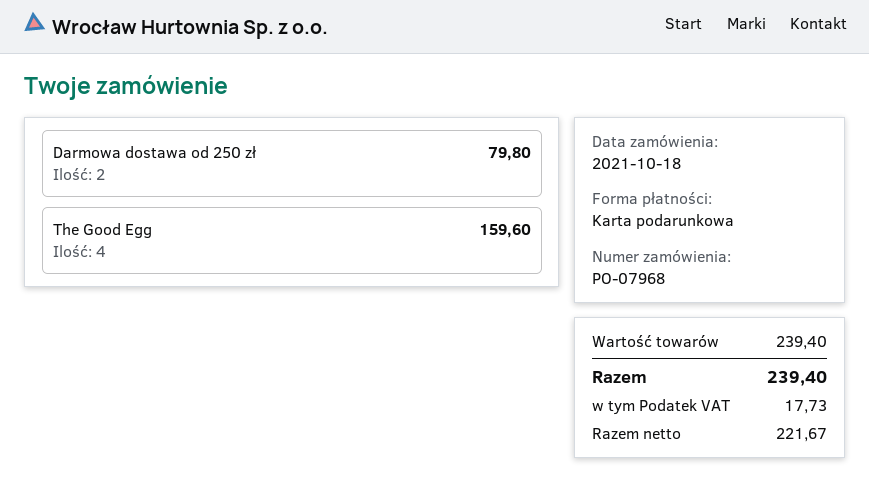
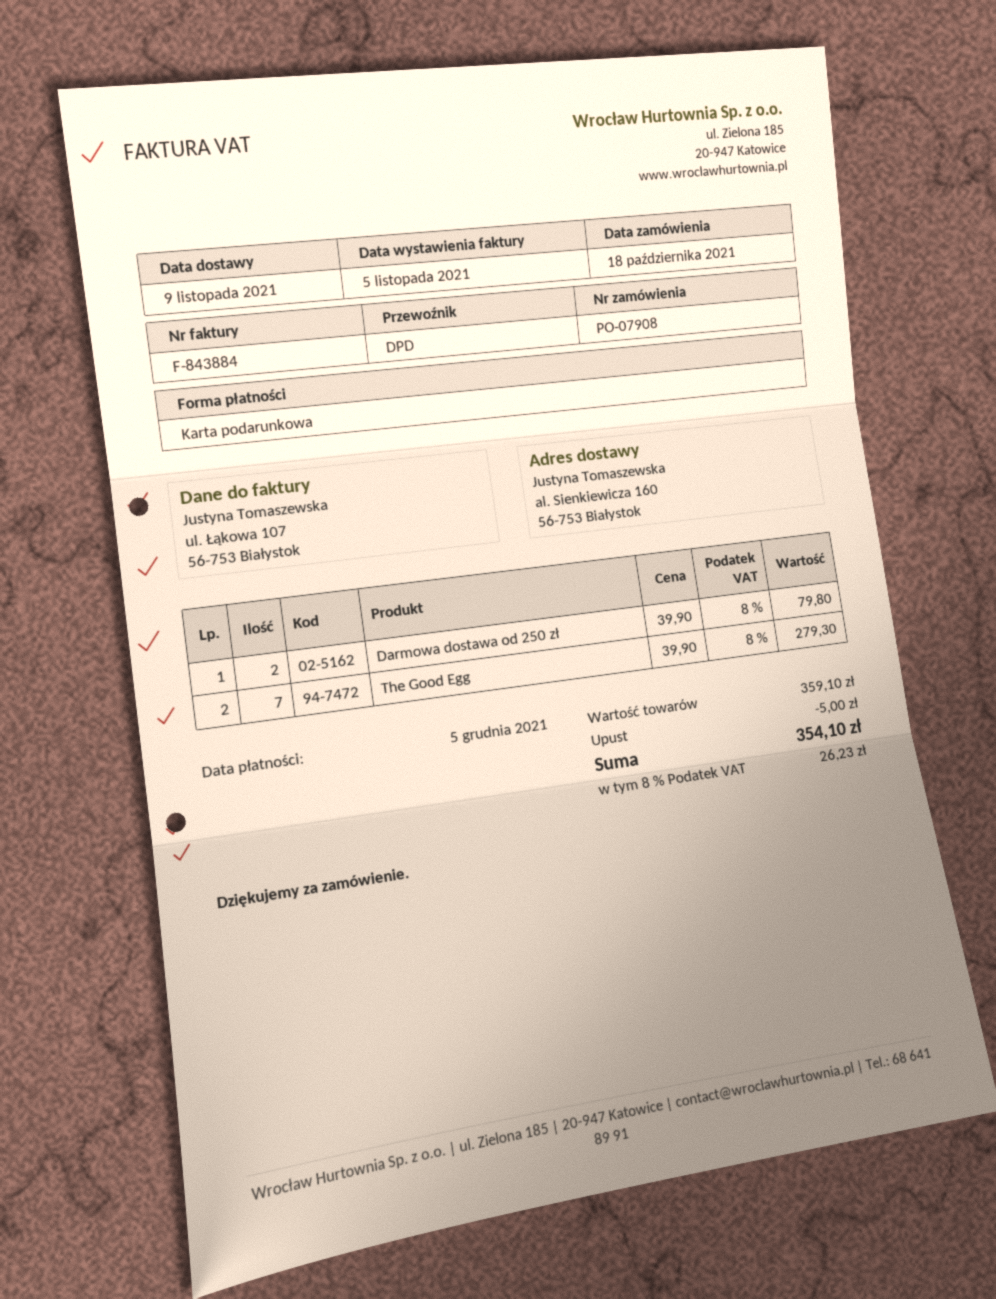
order number: PO-07968 -> PO-07908
The Good Egg: 4 for 159.60 -> 7 for 279.30
subtotal: 239.40 -> 359.10
discount: none -> 5.00
tax: 17.73 -> 26.23
total: 239.40 -> 354.10

